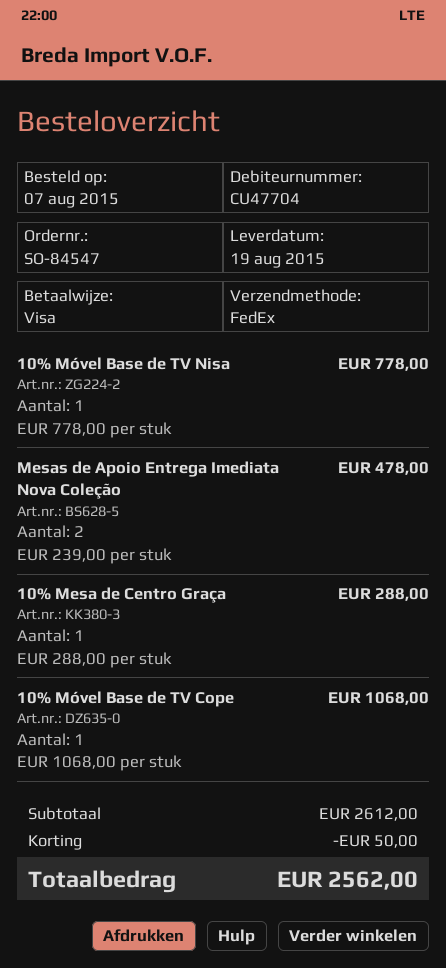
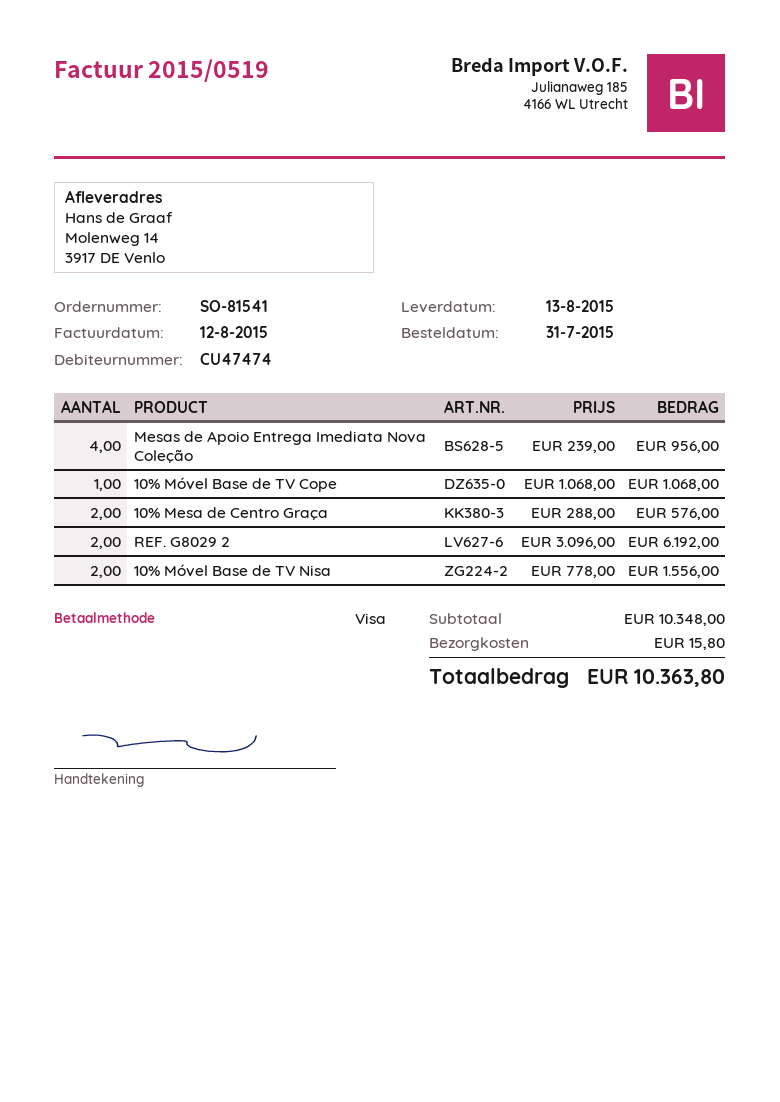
order number: SO-84547 -> SO-81541
order date: 2015-08-07 -> 2015-07-31
delivery date: 2015-08-19 -> 2015-08-13
customer number: CU47704 -> CU47474
10% Móvel Base de TV Nisa: 1 x 778.00 = 778.00 -> 2 x 778.00 = 1556.00
Mesas de Apoio Entrega Imediata Nova Coleção: 2 x 239.00 = 478.00 -> 4 x 239.00 = 956.00
10% Mesa de Centro Graça: 1 x 288.00 = 288.00 -> 2 x 288.00 = 576.00
REF. G8029 2: none -> 2 x 3096.00 = 6192.00
subtotal: 2612.00 -> 10348.00
discount: 50.00 -> none
shipping: none -> 15.80
total: 2562.00 -> 10363.80

